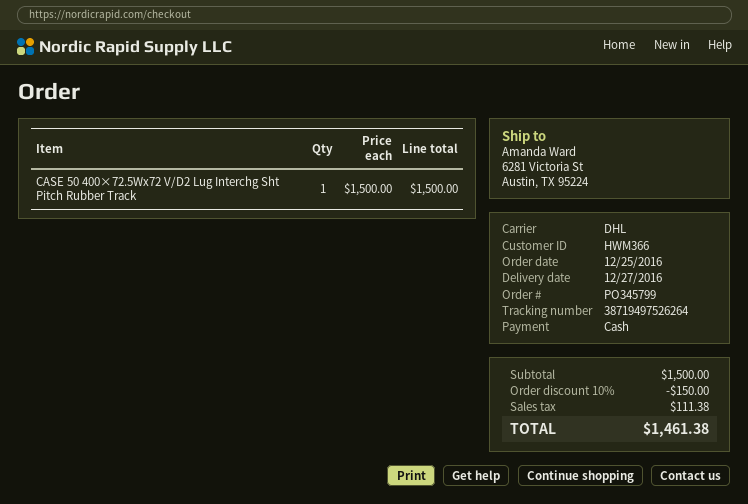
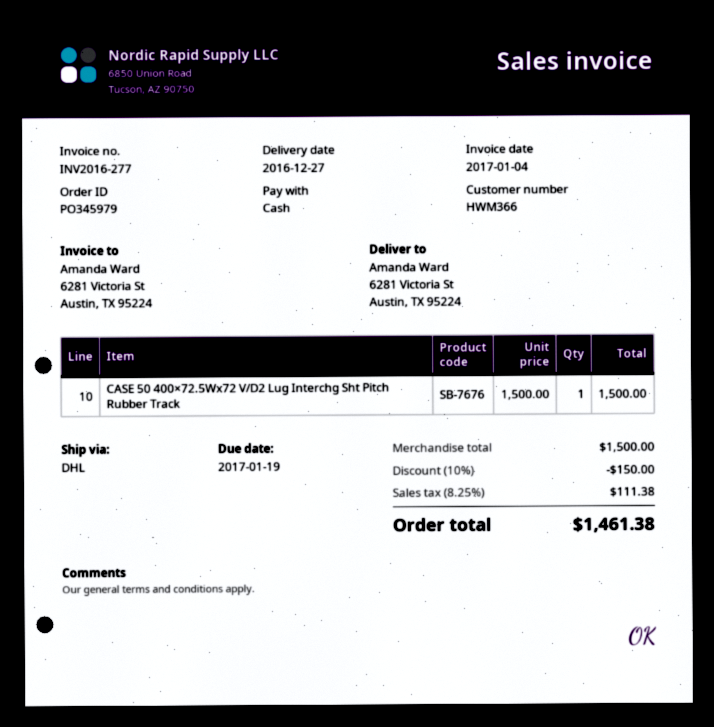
order number: PO345799 -> PO345979

